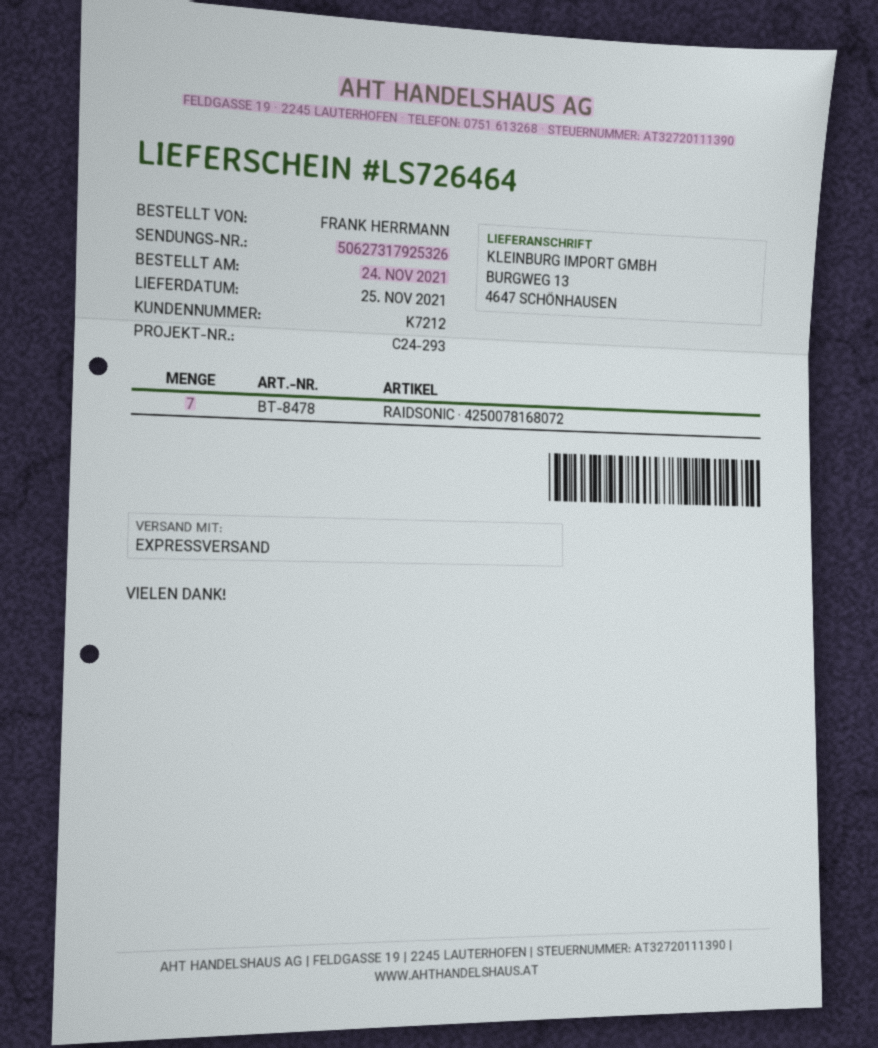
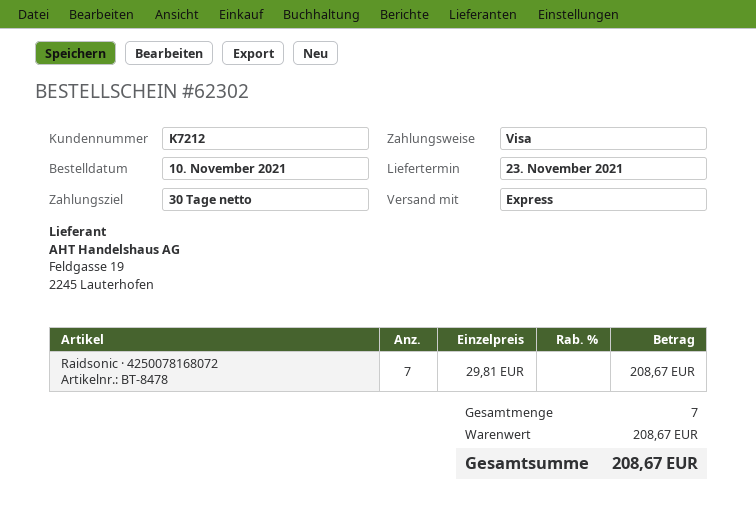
order date: 2021-11-24 -> 2021-11-10
delivery date: 2021-11-25 -> 2021-11-23

